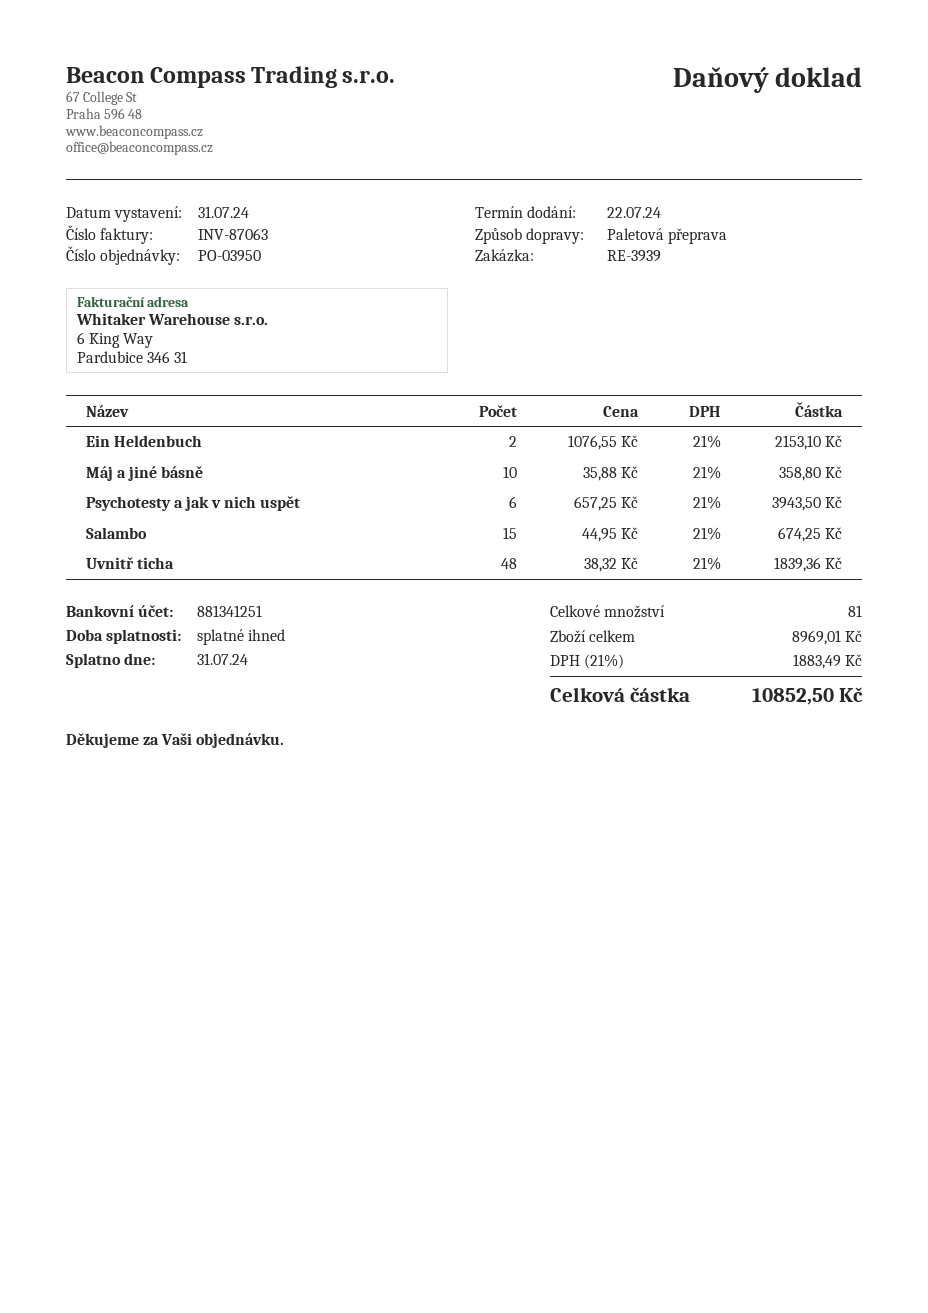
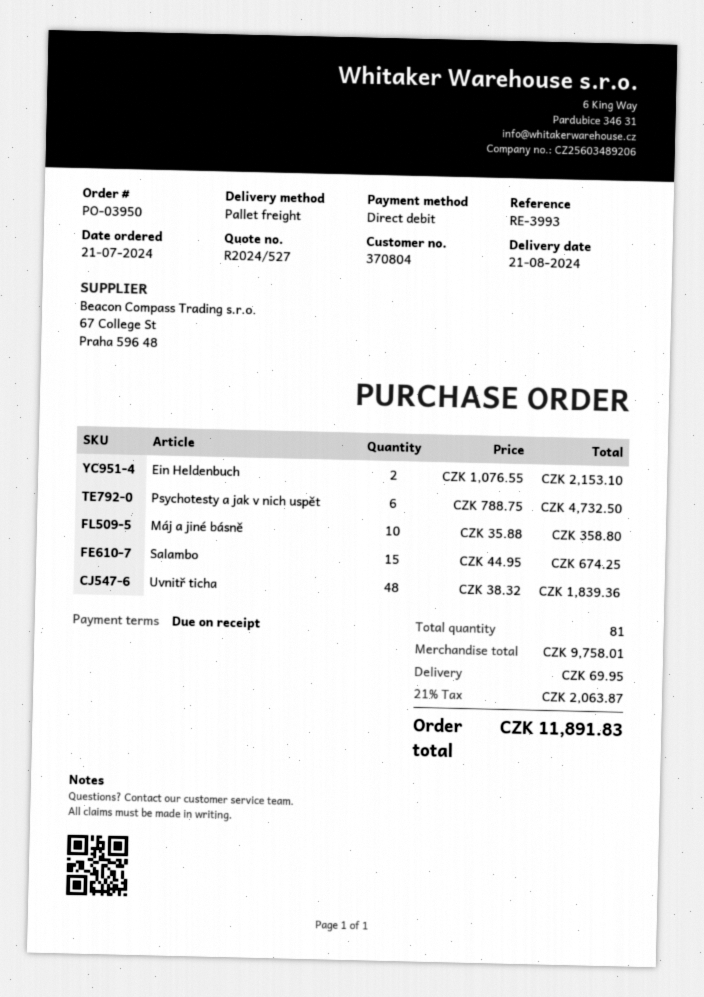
delivery date: 2024-07-22 -> 2024-08-21
reference: RE-3939 -> RE-3993
Psychotesty a jak v nich uspět: 6 x 657.25 = 3943.50 -> 6 x 788.75 = 4732.50
subtotal: 8969.01 -> 9758.01
shipping: none -> 69.95
tax: 21% = 1883.49 -> 21% = 2063.87
total: 10852.50 -> 11891.83

